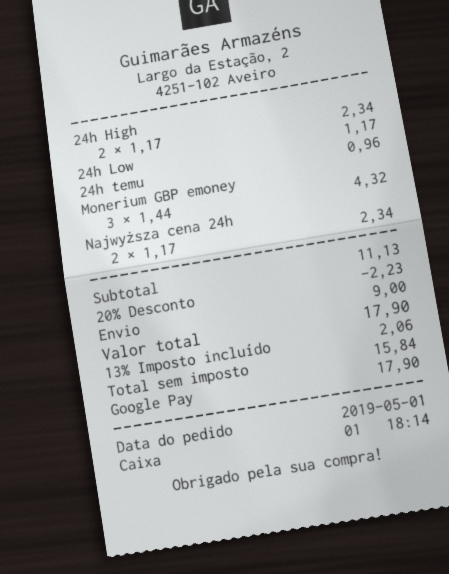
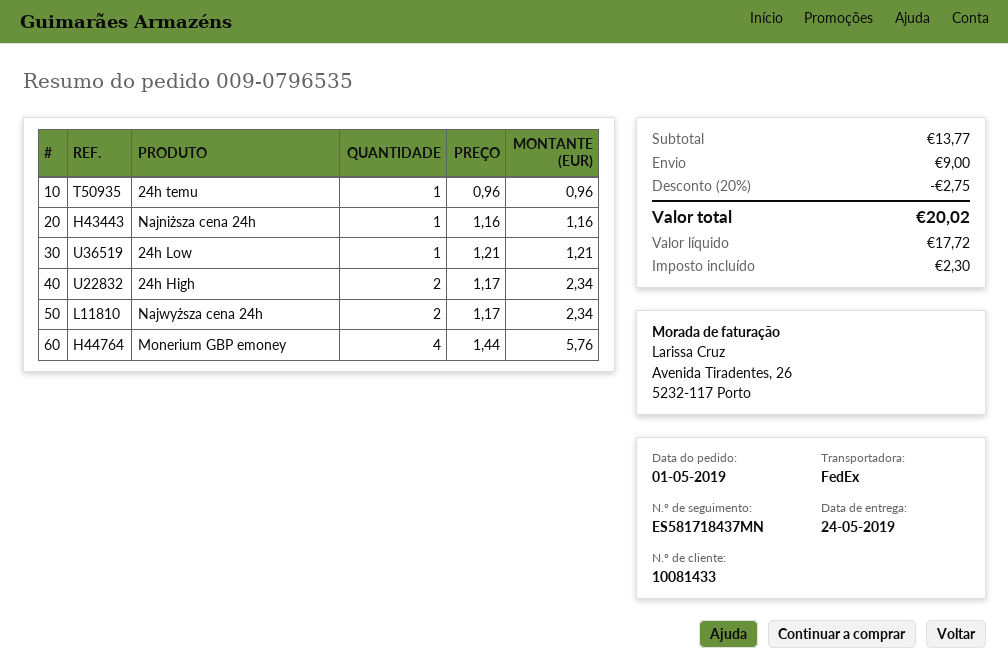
24h Low: 1 x 1.17 = 1.17 -> 1 x 1.21 = 1.21
Monerium GBP emoney: 3 x 1.44 = 4.32 -> 4 x 1.44 = 5.76
Najniższa cena 24h: none -> 1 x 1.16 = 1.16
subtotal: 11.13 -> 13.77
discount: 20% = 2.23 -> 20% = 2.75
net: 15.84 -> 17.72
tax: 2.06 -> 2.30
total: 17.90 -> 20.02

